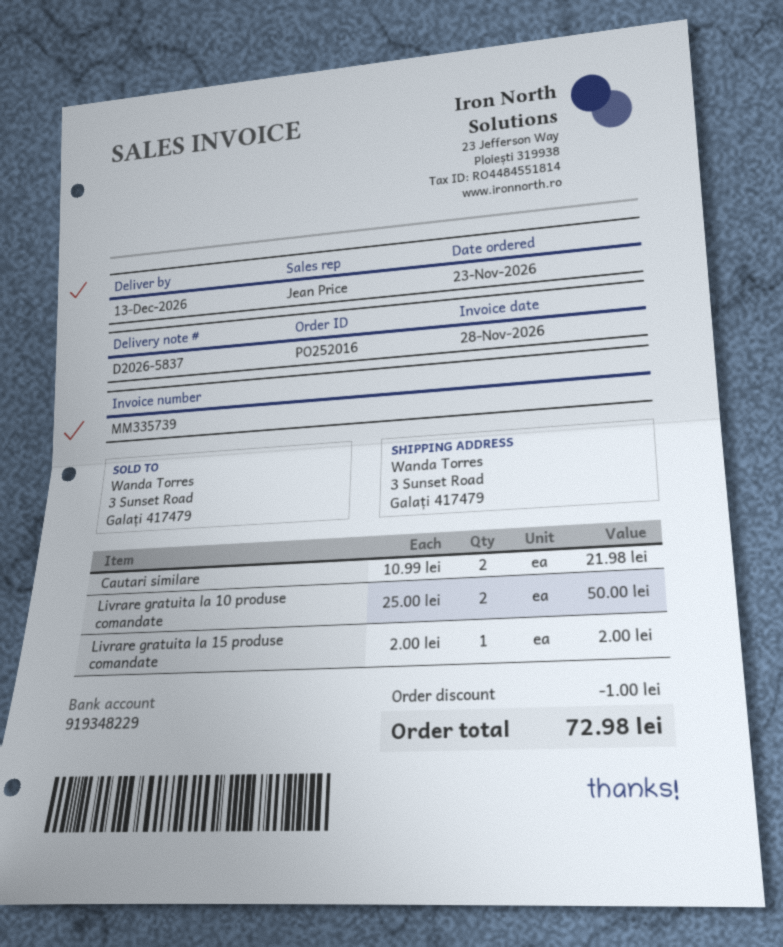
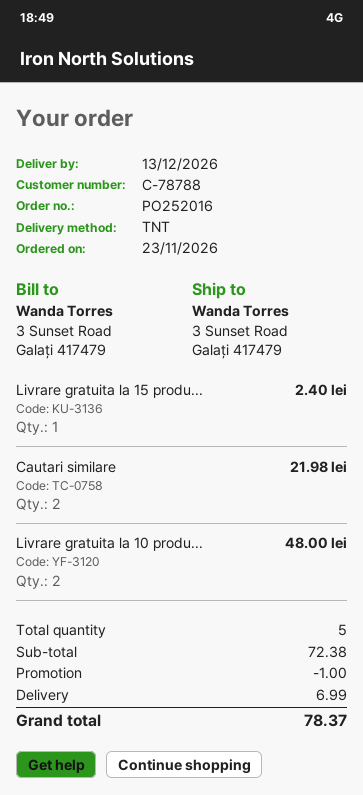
Livrare gratuita la 10 produse comandate: 2 for 50.00 -> 2 for 48.00
Livrare gratuita la 15 produse comandate: 1 for 2.00 -> 1 for 2.40
shipping: none -> 6.99
total: 72.98 -> 78.37

